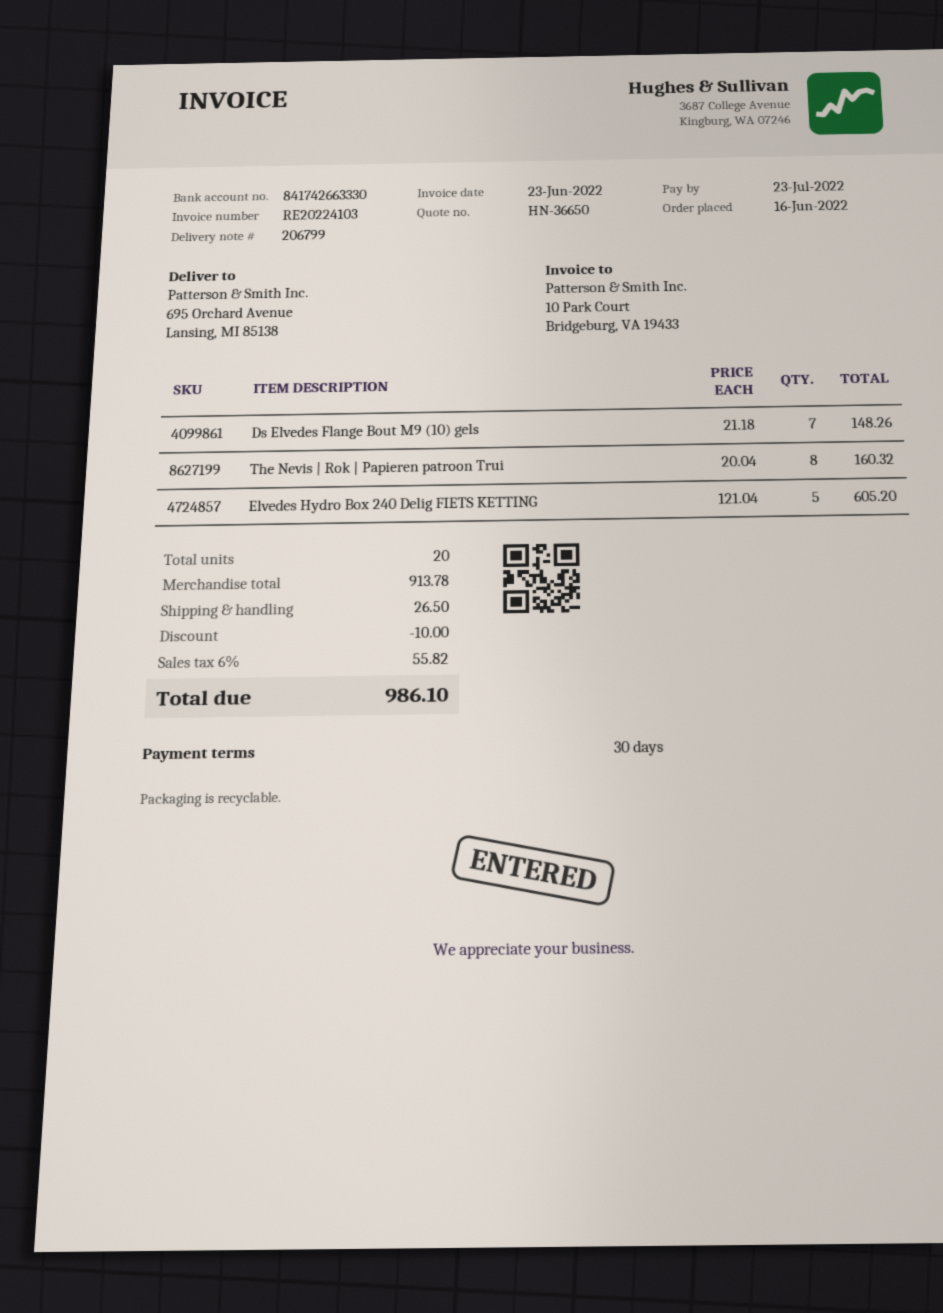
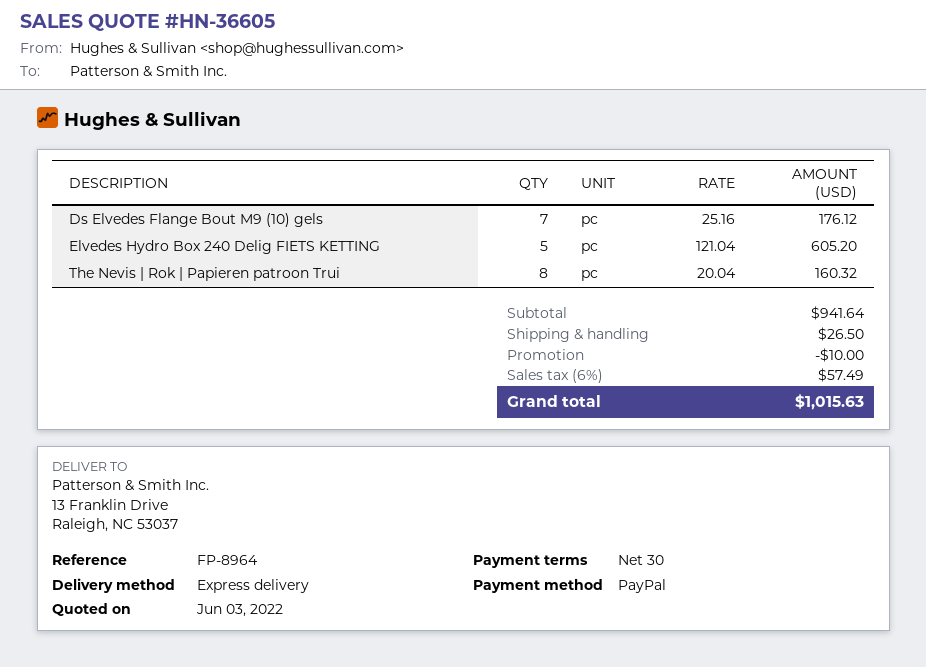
quote number: HN-36650 -> HN-36605
ship to: 695 Orchard Avenue, Lansing, MI 85138 -> 13 Franklin Drive, Raleigh, NC 53037
Ds Elvedes Flange Bout M9 (10) gels: 7 x 21.18 = 148.26 -> 7 x 25.16 = 176.12
subtotal: 913.78 -> 941.64
tax: 6% = 55.82 -> 6% = 57.49
total: 986.10 -> 1015.63

